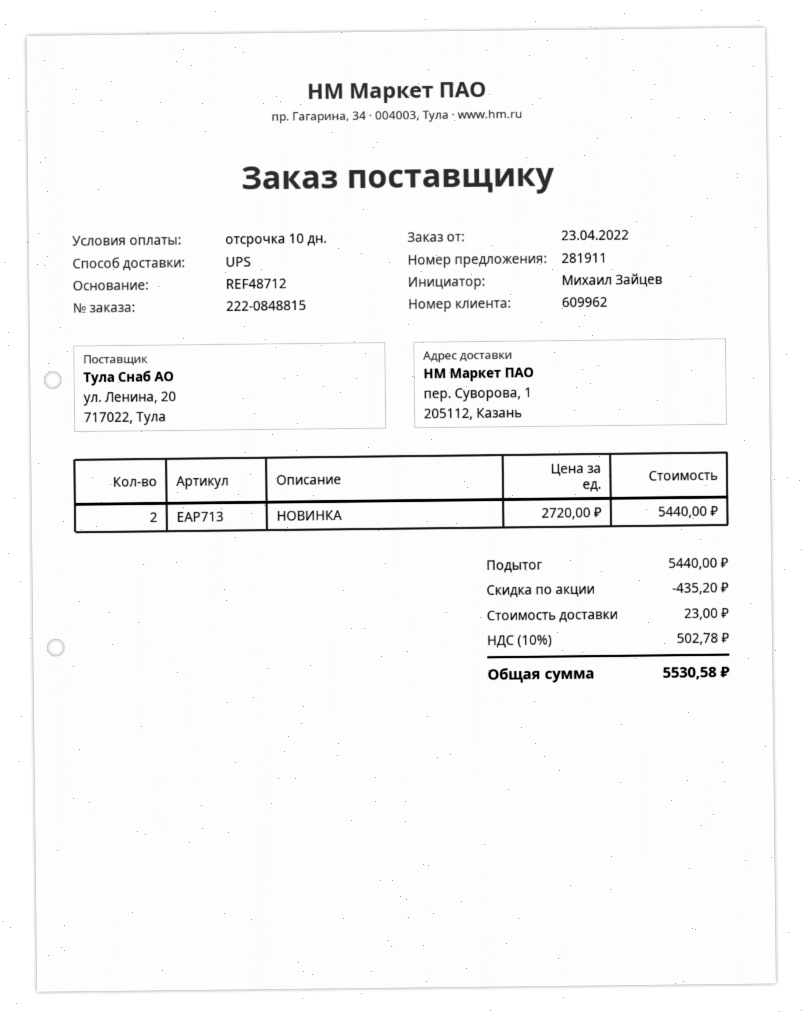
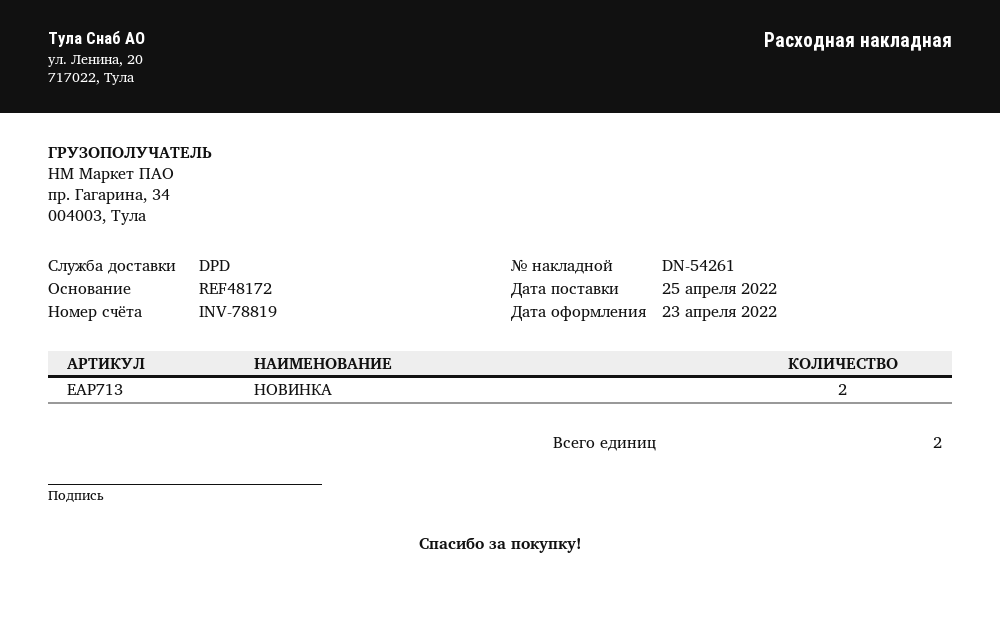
reference: REF48712 -> REF48172
shipping method: UPS -> DPD
ship to: пер. Суворова, 1, 205112, Казань -> пр. Гагарина, 34, 004003, Тула

